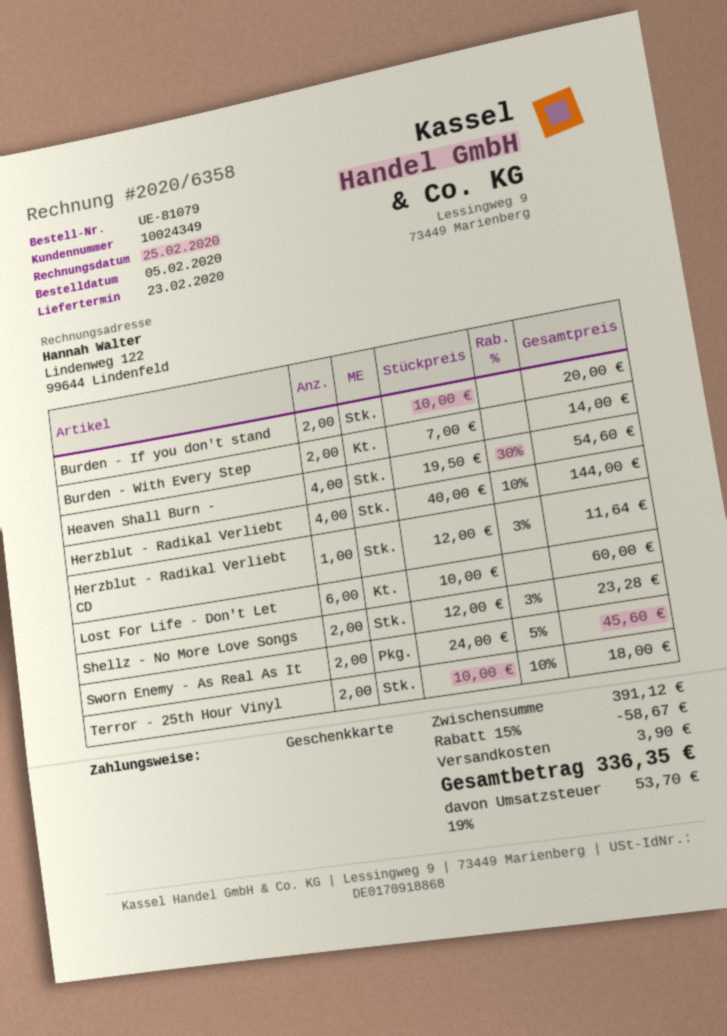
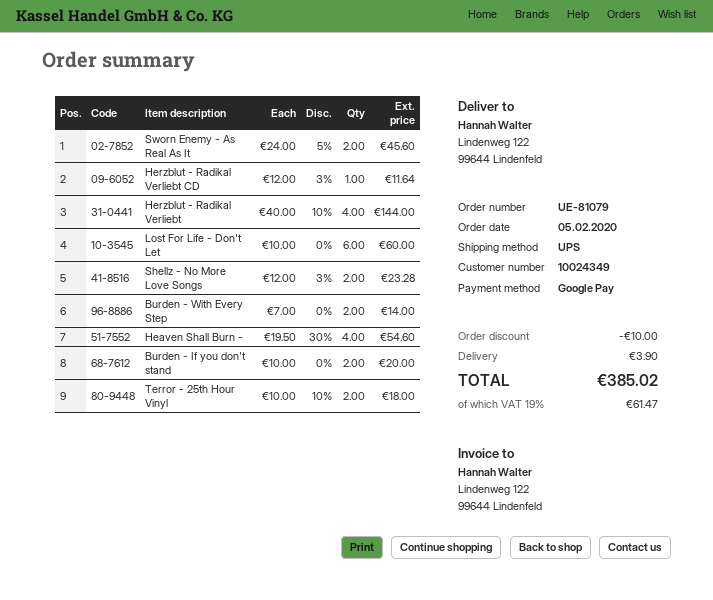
payment method: gift card -> Google Pay
discount: 58.67 -> 10.00
tax: 19% = 53.70 -> 19% = 61.47
total: 336.35 -> 385.02

